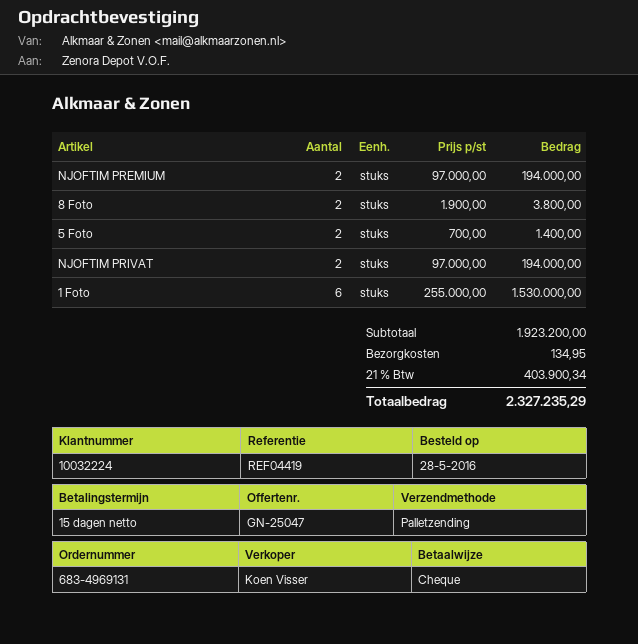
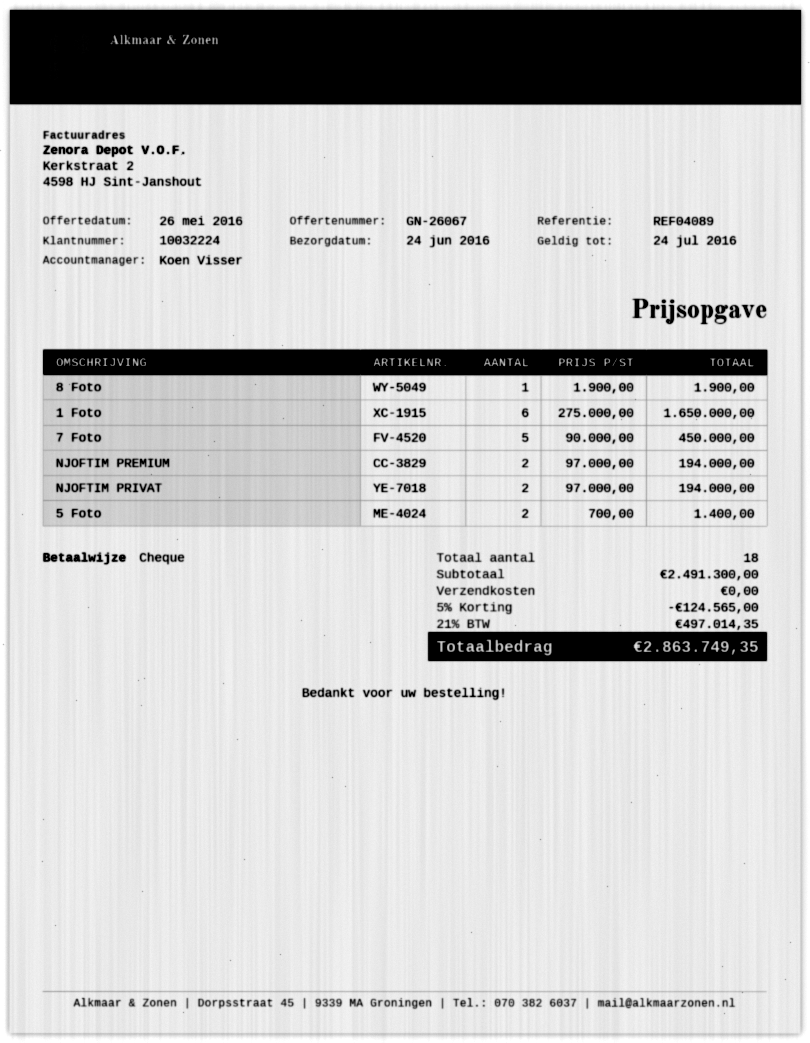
quote number: GN-25047 -> GN-26067
reference: REF04419 -> REF04089
8 Foto: 2 x 1900.00 = 3800.00 -> 1 x 1900.00 = 1900.00
1 Foto: 6 x 255000.00 = 1530000.00 -> 6 x 275000.00 = 1650000.00
7 Foto: none -> 5 x 90000.00 = 450000.00
subtotal: 1923200.00 -> 2491300.00
discount: none -> 5% = 124565.00
shipping: 134.95 -> 0.00
tax: 21% = 403900.34 -> 21% = 497014.35
total: 2327235.29 -> 2863749.35

